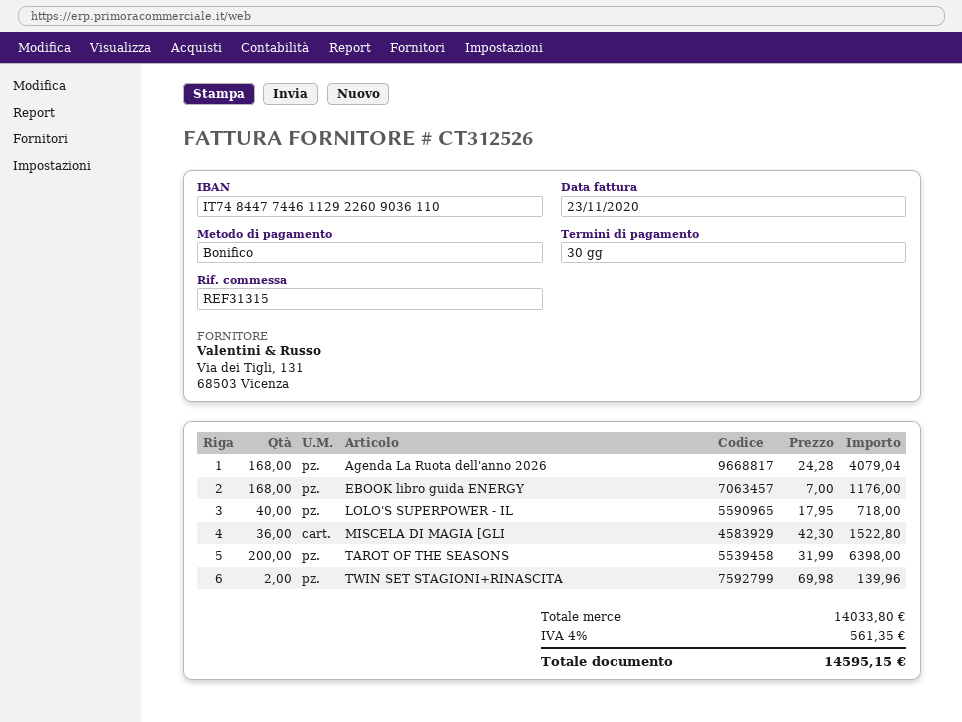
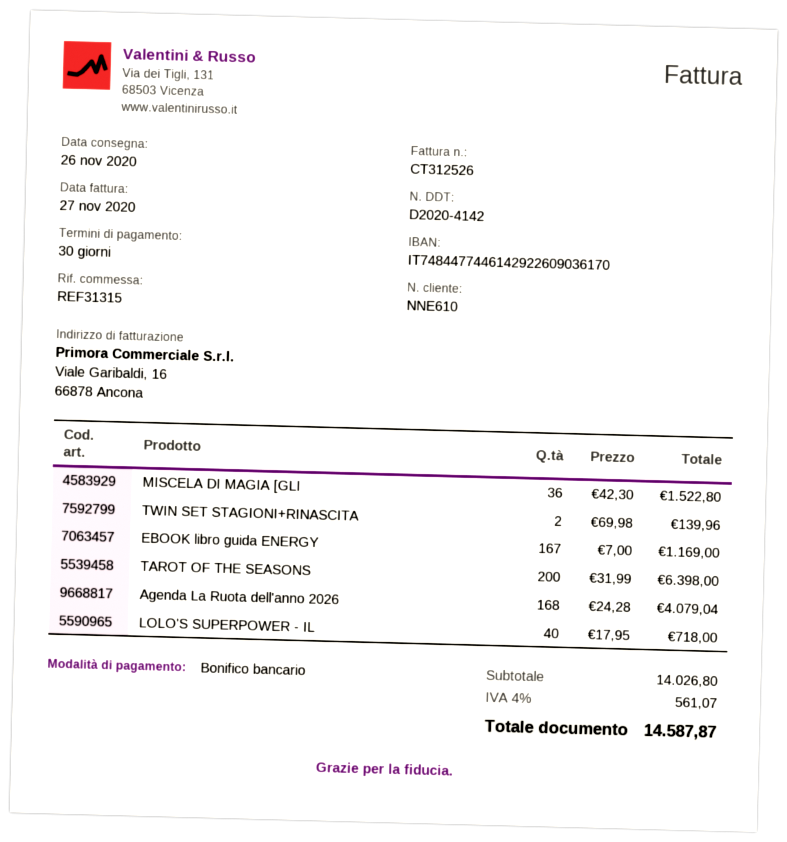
invoice date: 2020-11-23 -> 2020-11-27
bank account: IT7484477446112922609036110 -> IT7484477446142922609036170
EBOOK libro guida ENERGY: 168 x 7.00 = 1176.00 -> 167 x 7.00 = 1169.00
subtotal: 14033.80 -> 14026.80
tax: 4% = 561.35 -> 4% = 561.07
total: 14595.15 -> 14587.87

